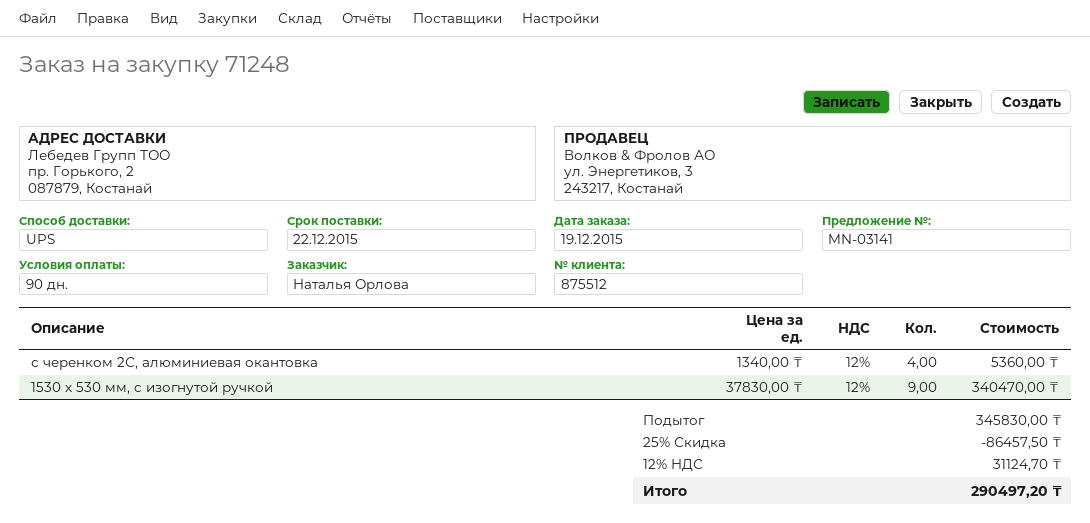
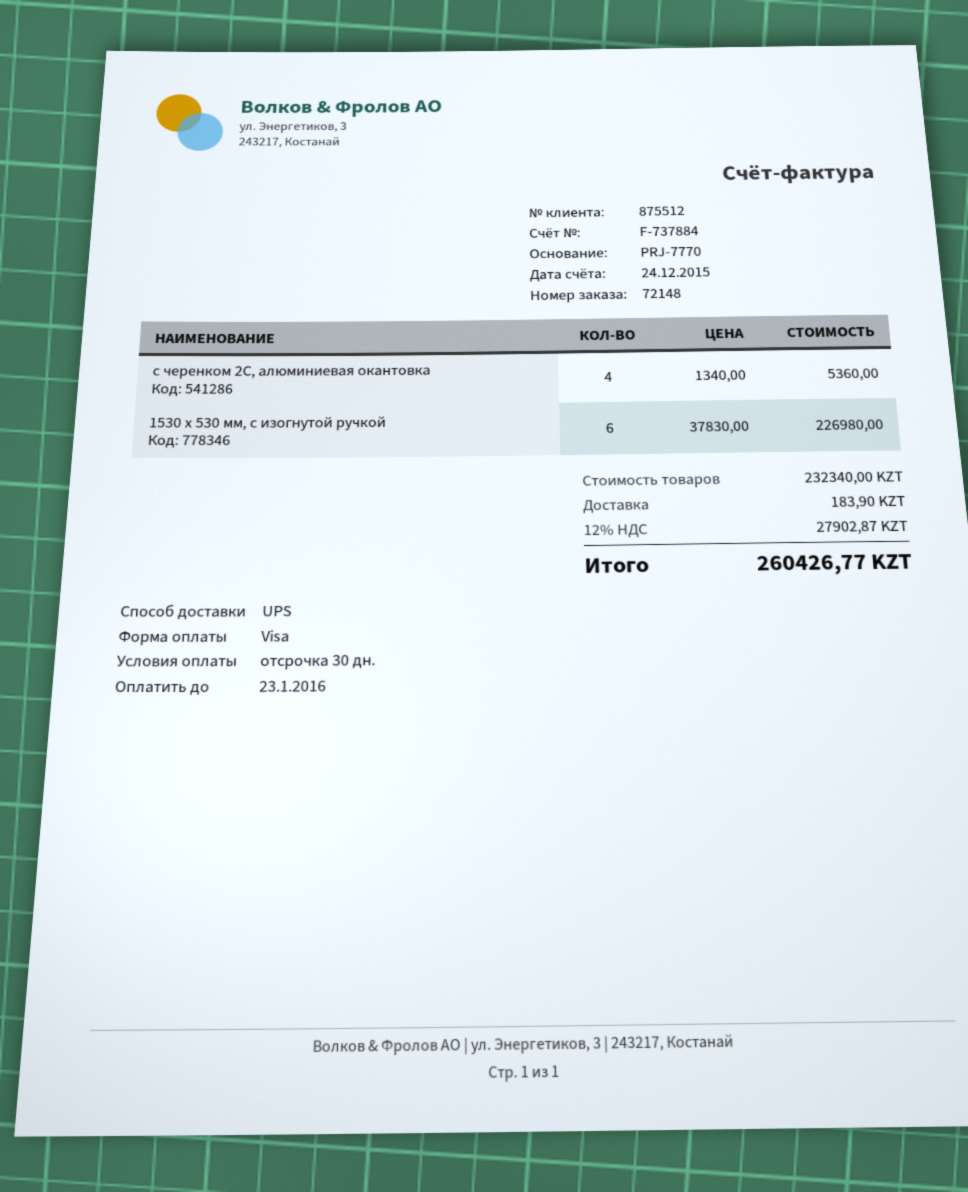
order number: 71248 -> 72148
payment terms: 90 days -> 30 days
1530 x 530 мм, c изогнутой ручкой: 9 x 37830.00 = 340470.00 -> 6 x 37830.00 = 226980.00
subtotal: 345830.00 -> 232340.00
discount: 25% = 86457.50 -> none
shipping: none -> 183.90
tax: 12% = 31124.70 -> 12% = 27902.87
total: 290497.20 -> 260426.77

